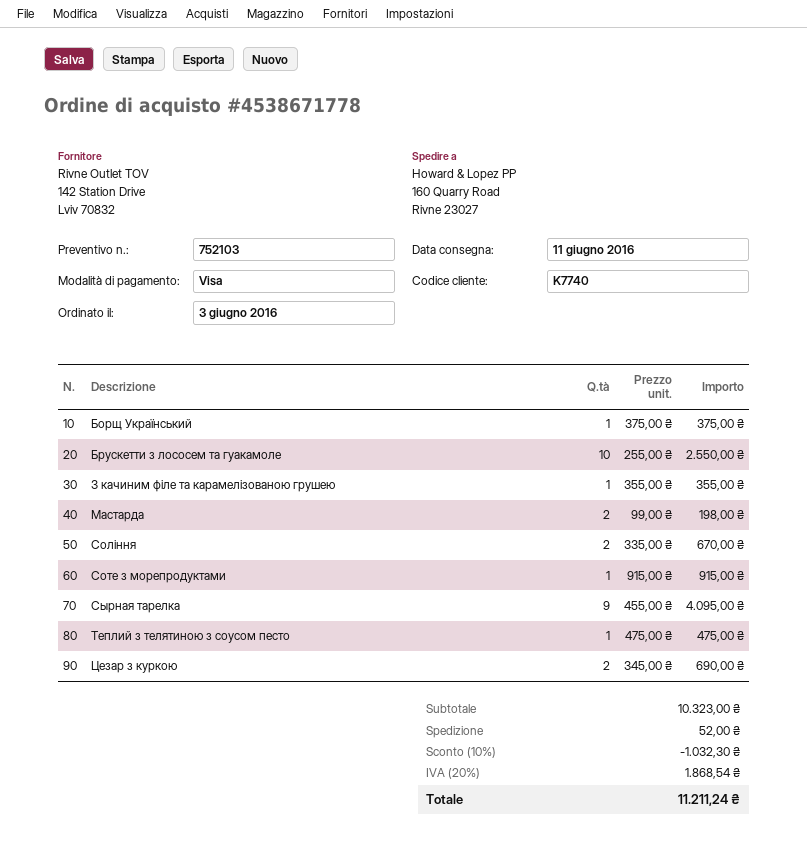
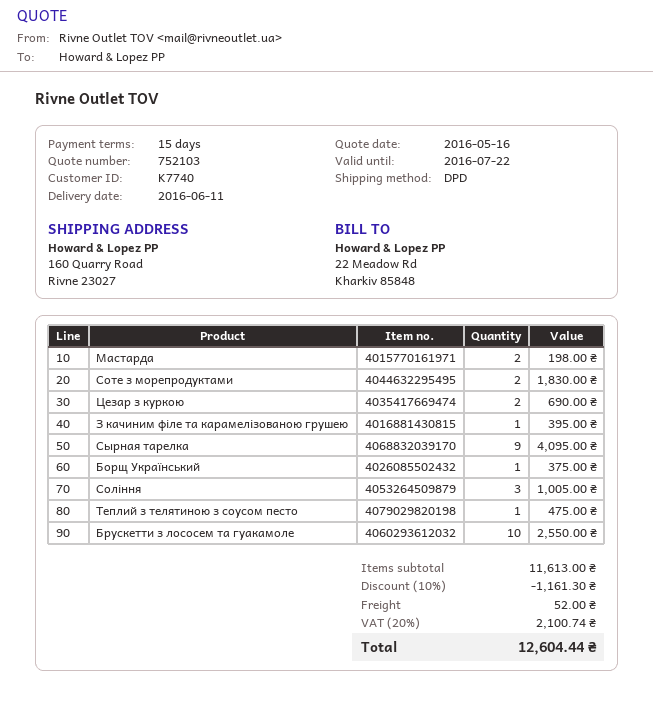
З качиним філе та карамелізованою грушею: 1 for 355.00 -> 1 for 395.00
Соління: 2 for 670.00 -> 3 for 1005.00
Соте з морепродуктами: 1 for 915.00 -> 2 for 1830.00
subtotal: 10323.00 -> 11613.00
discount: 10% = 1032.30 -> 10% = 1161.30
tax: 20% = 1868.54 -> 20% = 2100.74
total: 11211.24 -> 12604.44

